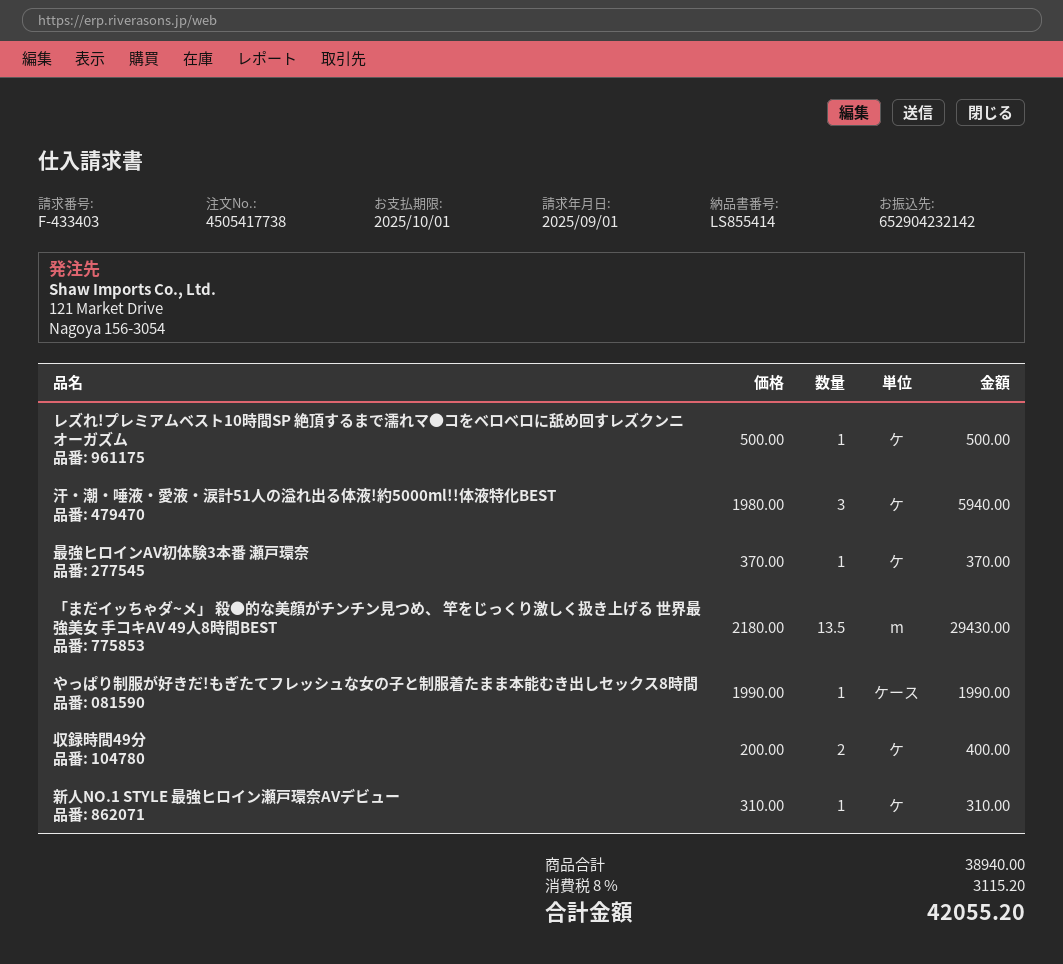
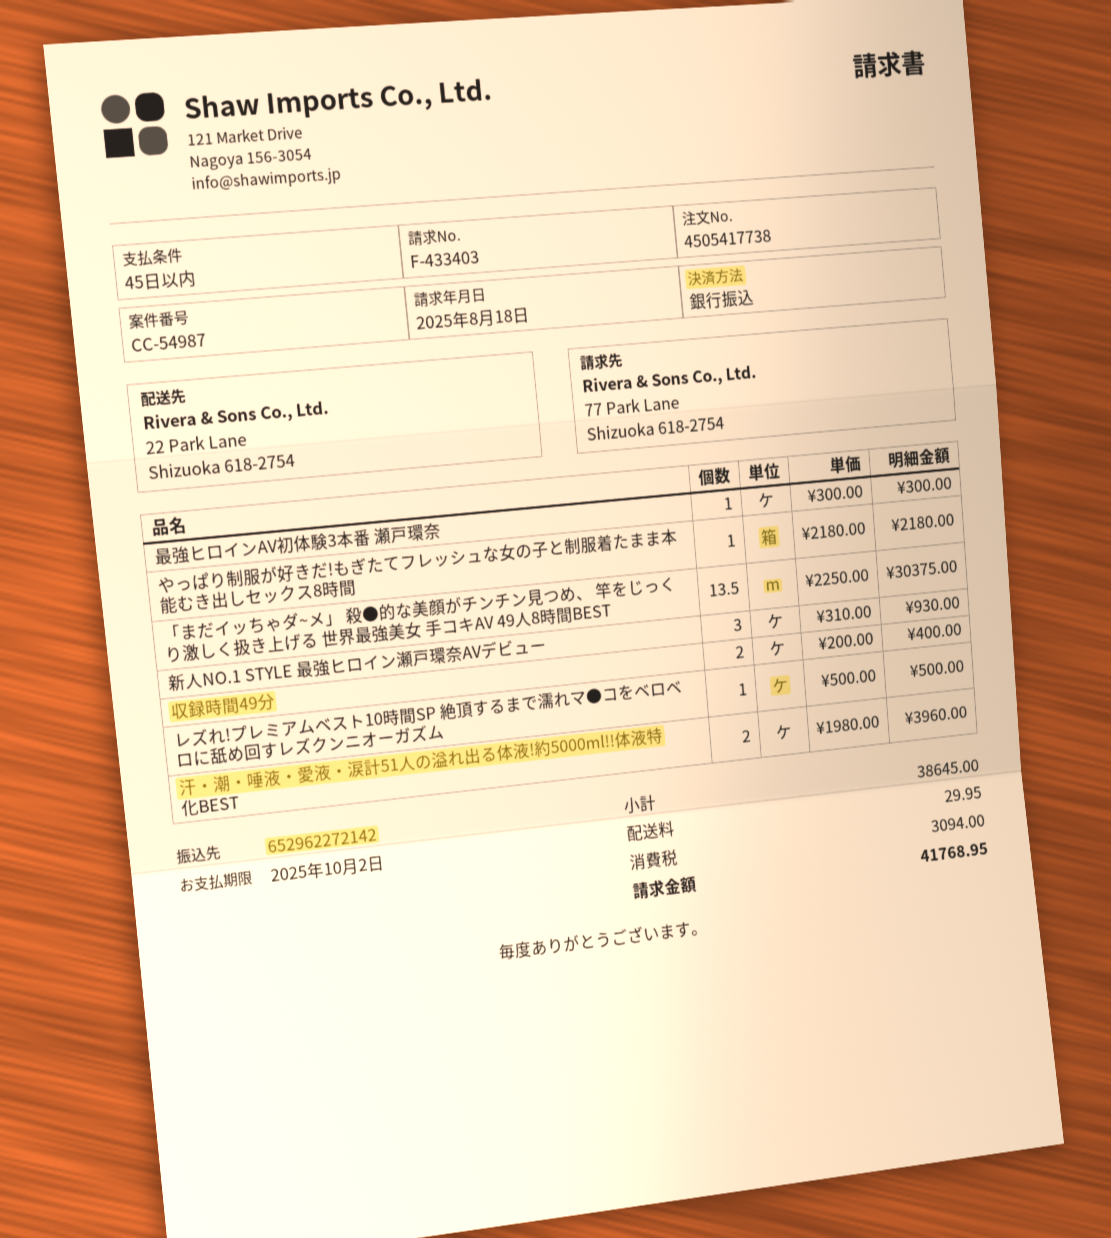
invoice date: 2025-09-01 -> 2025-08-18
due date: 2025-10-01 -> 2025-10-02
bank account: 652904232142 -> 652962272142
汗・潮・唾液・愛液・涙計51人の溢れ出る体液!約5000ml!!体液特化BEST: 3 x 1980.00 = 5940.00 -> 2 x 1980.00 = 3960.00
最強ヒロインAV初体験3本番 瀬戸環奈: 1 x 370.00 = 370.00 -> 1 x 300.00 = 300.00
「まだイッちゃダ~メ」 殺●的な美顔がチンチン見つめ、 竿をじっくり激しく扱き上げる 世界最強美女 手コキAV 49人8時間BEST: 13.5 x 2180.00 = 29430.00 -> 13.5 x 2250.00 = 30375.00
やっぱり制服が好きだ!もぎたてフレッシュな女の子と制服着たまま本能むき出しセックス8時間: 1 x 1990.00 = 1990.00 -> 1 x 2180.00 = 2180.00
新人NO.1 STYLE 最強ヒロイン瀬戸環奈AVデビュー: 1 x 310.00 = 310.00 -> 3 x 310.00 = 930.00
subtotal: 38940.00 -> 38645.00
shipping: none -> 29.95
tax: 3115.20 -> 3094.00
total: 42055.20 -> 41768.95

